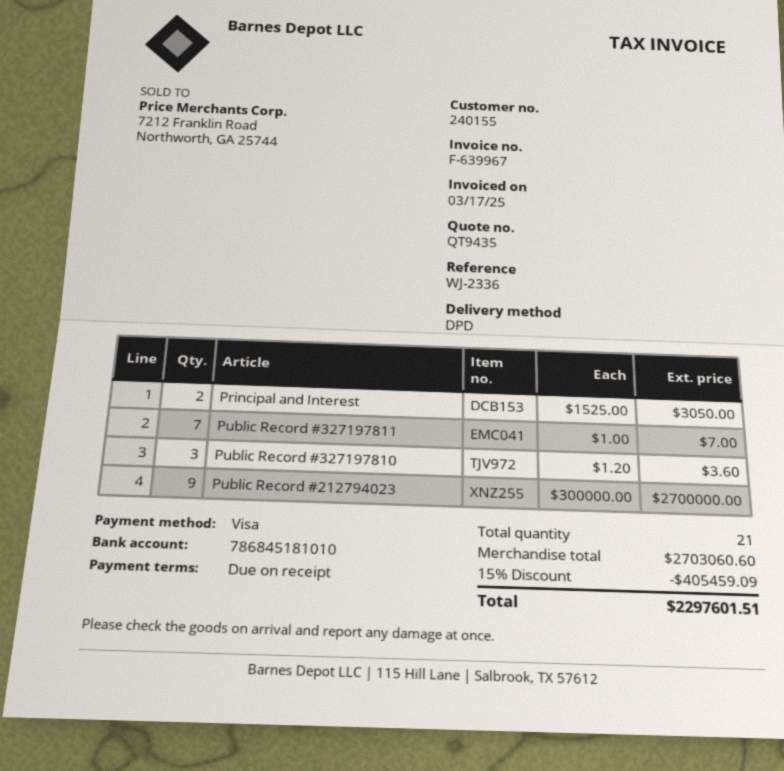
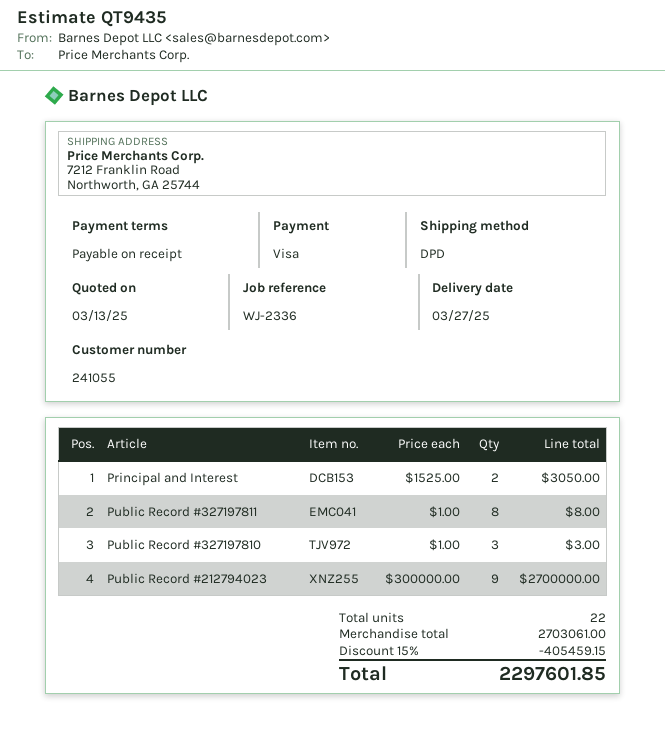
customer number: 240155 -> 241055
Public Record #327197811: 7 x 1.00 = 7.00 -> 8 x 1.00 = 8.00
Public Record #327197810: 3 x 1.20 = 3.60 -> 3 x 1.00 = 3.00
total quantity: 21 -> 22
subtotal: 2703060.60 -> 2703061.00
discount: 15% = 405459.09 -> 15% = 405459.15
total: 2297601.51 -> 2297601.85

